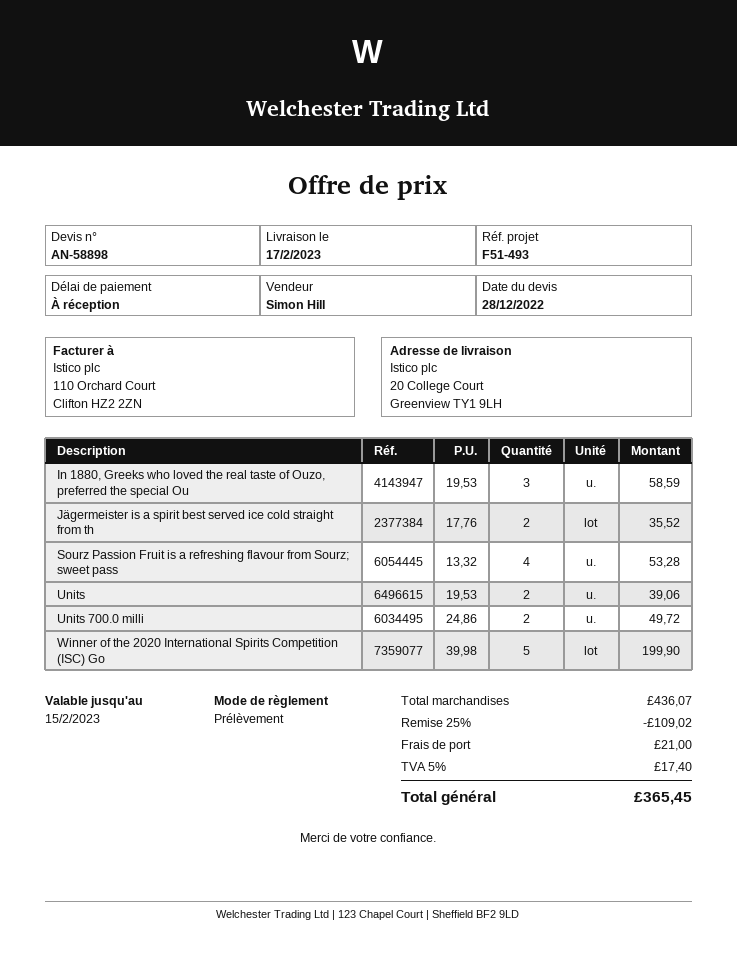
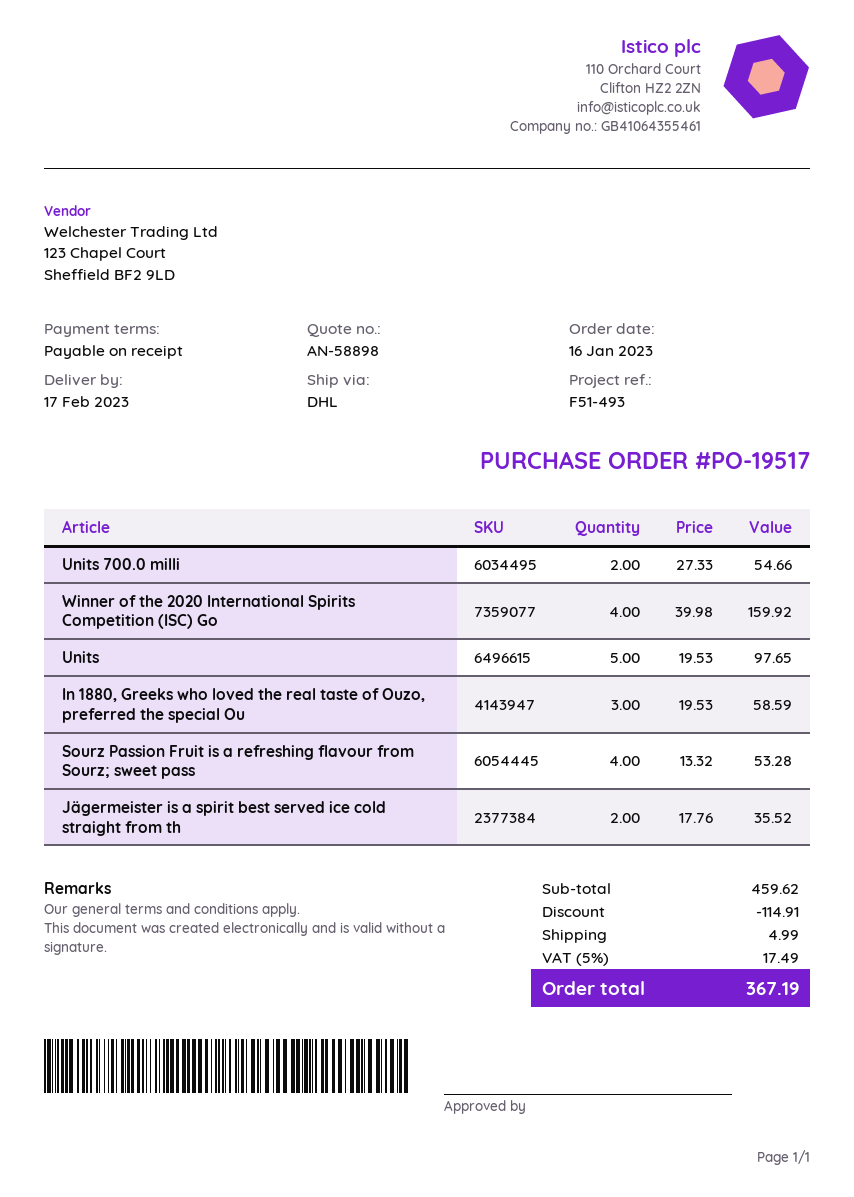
Units: 2 x 19.53 = 39.06 -> 5 x 19.53 = 97.65
Units 700.0 milli: 2 x 24.86 = 49.72 -> 2 x 27.33 = 54.66
Winner of the 2020 International Spirits Competition (ISC) Go: 5 x 39.98 = 199.90 -> 4 x 39.98 = 159.92
subtotal: 436.07 -> 459.62
discount: 109.02 -> 114.91
shipping: 21.00 -> 4.99
tax: 5% = 17.40 -> 5% = 17.49
total: 365.45 -> 367.19

